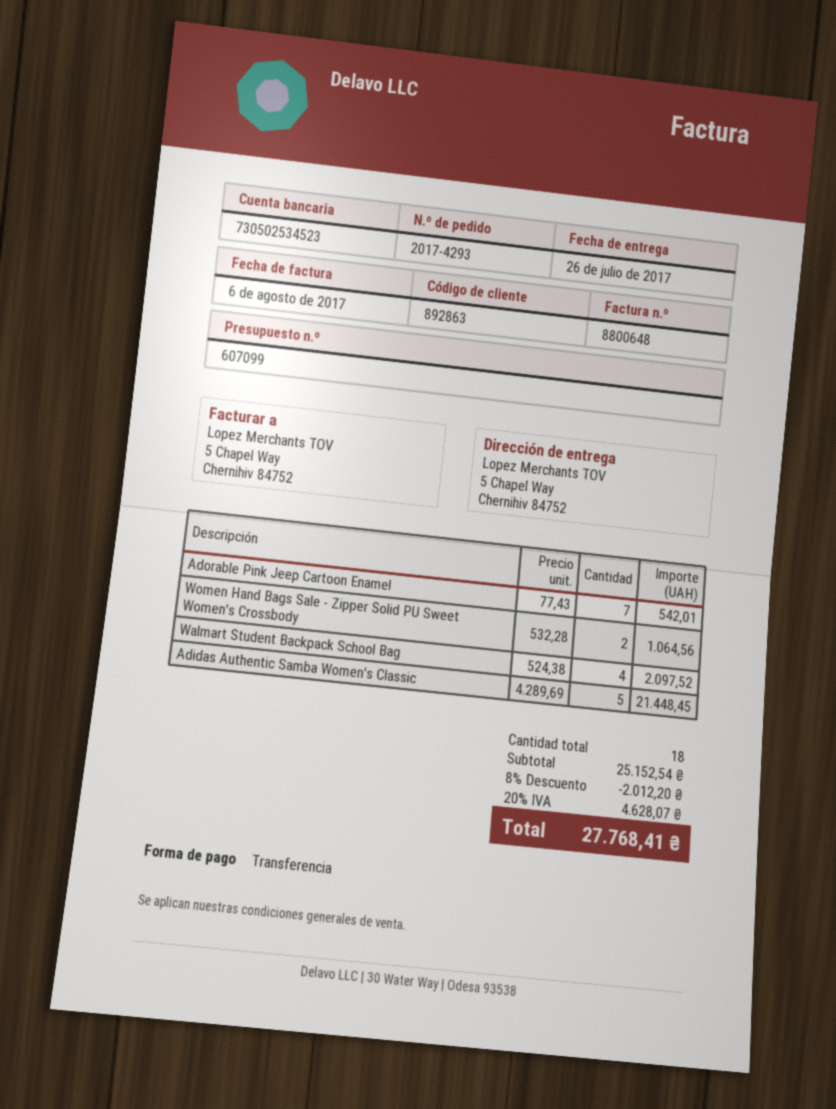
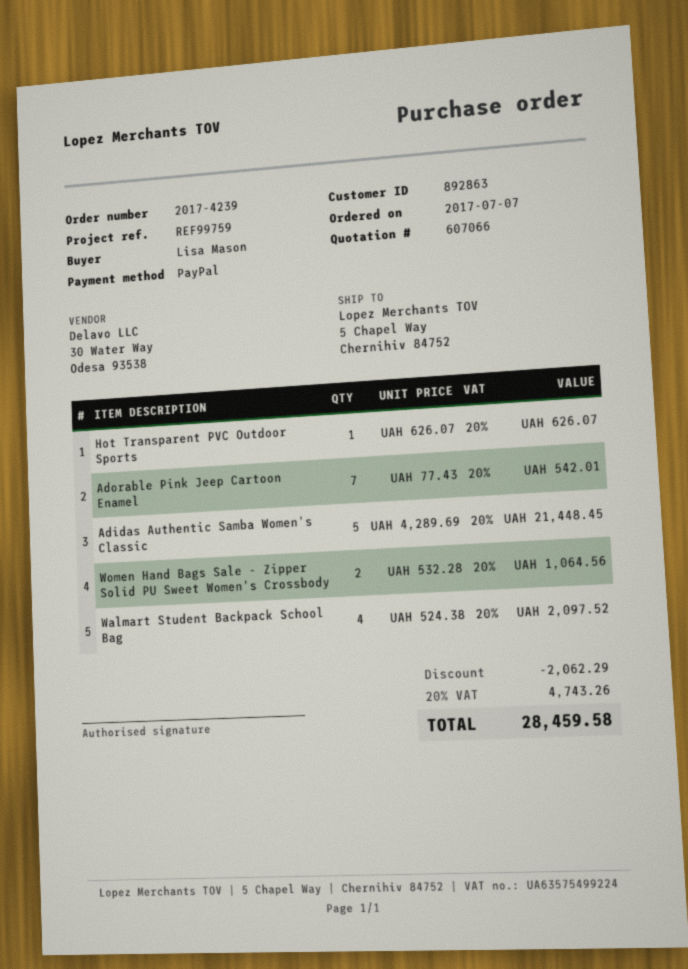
quote number: 607099 -> 607066
order number: 2017-4293 -> 2017-4239
payment method: bank transfer -> PayPal
Hot Transparent PVC Outdoor Sports: none -> 1 x 626.07 = 626.07
discount: 2012.20 -> 2062.29
tax: 20% = 4628.07 -> 20% = 4743.26
total: 27768.41 -> 28459.58

